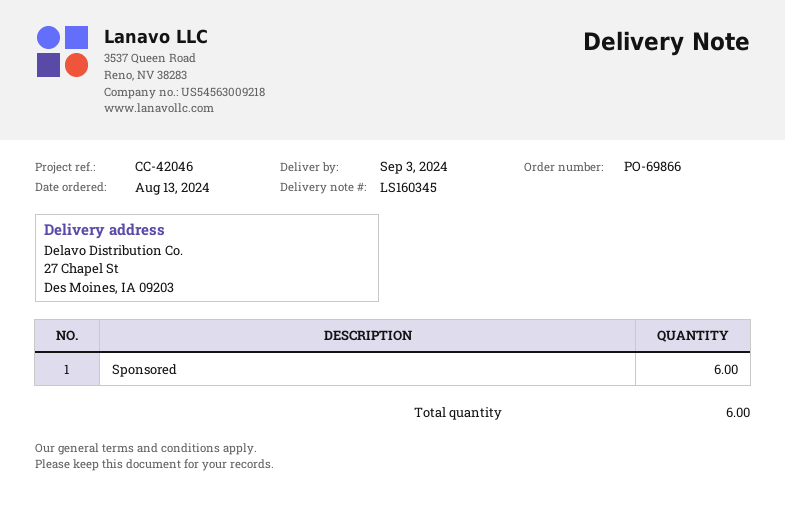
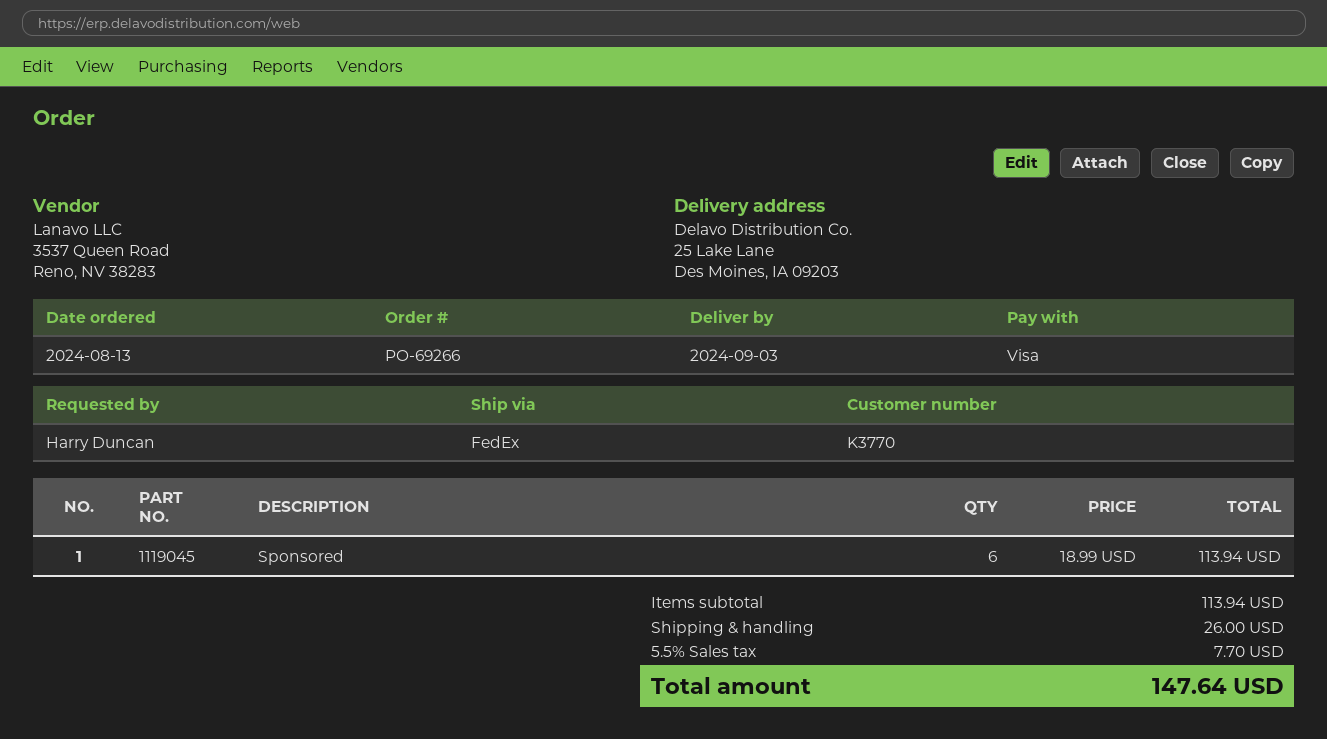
order number: PO-69866 -> PO-69266
ship to: 27 Chapel St, Des Moines, IA 09203 -> 25 Lake Lane, Des Moines, IA 09203

